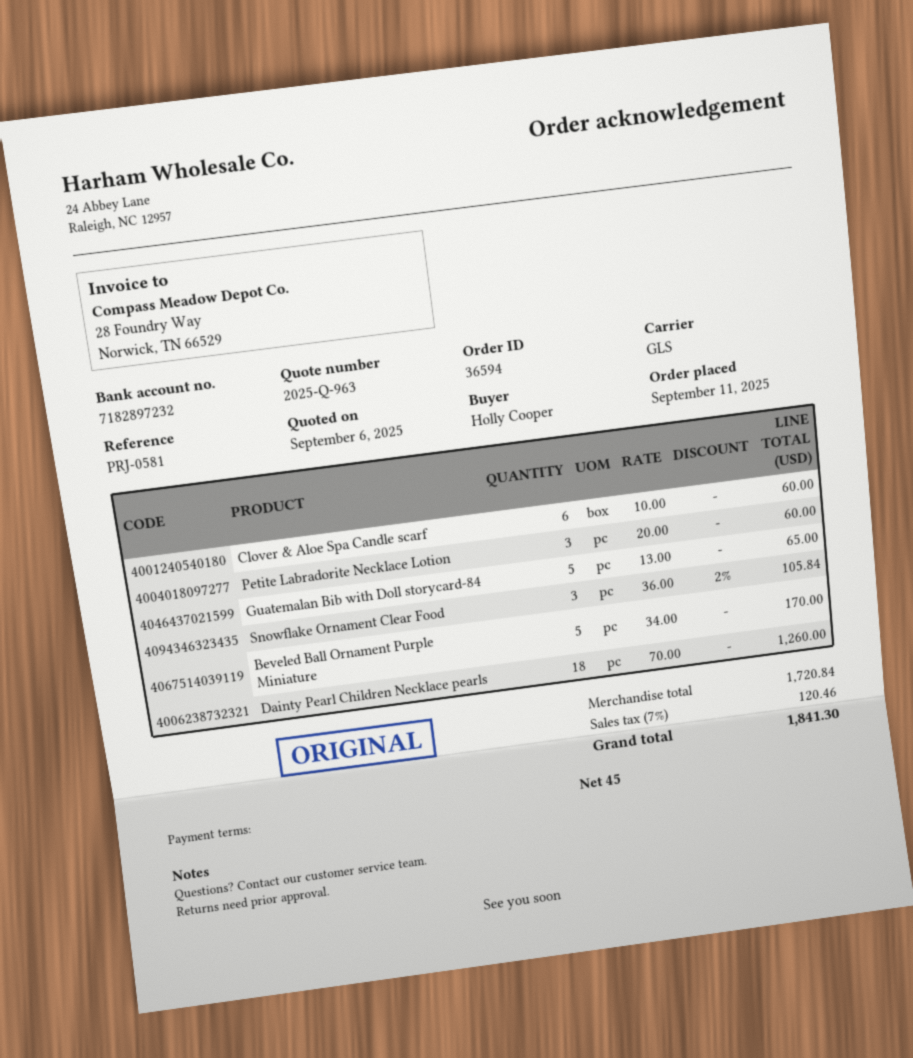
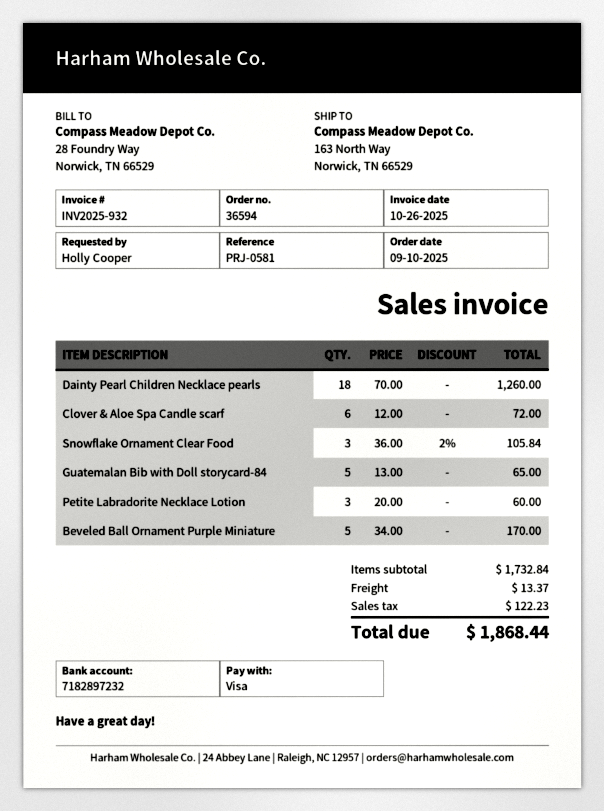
order date: 2025-09-11 -> 2025-09-10
Clover & Aloe Spa Candle scarf: 6 x 10.00 = 60.00 -> 6 x 12.00 = 72.00
subtotal: 1720.84 -> 1732.84
shipping: none -> 13.37
tax: 120.46 -> 122.23
total: 1841.30 -> 1868.44

